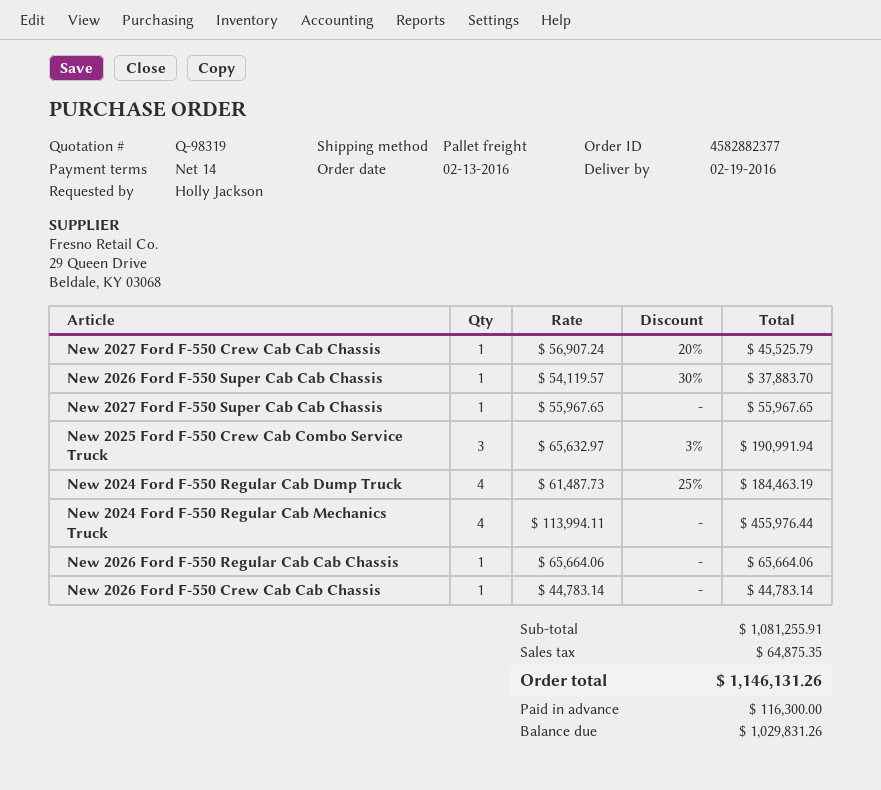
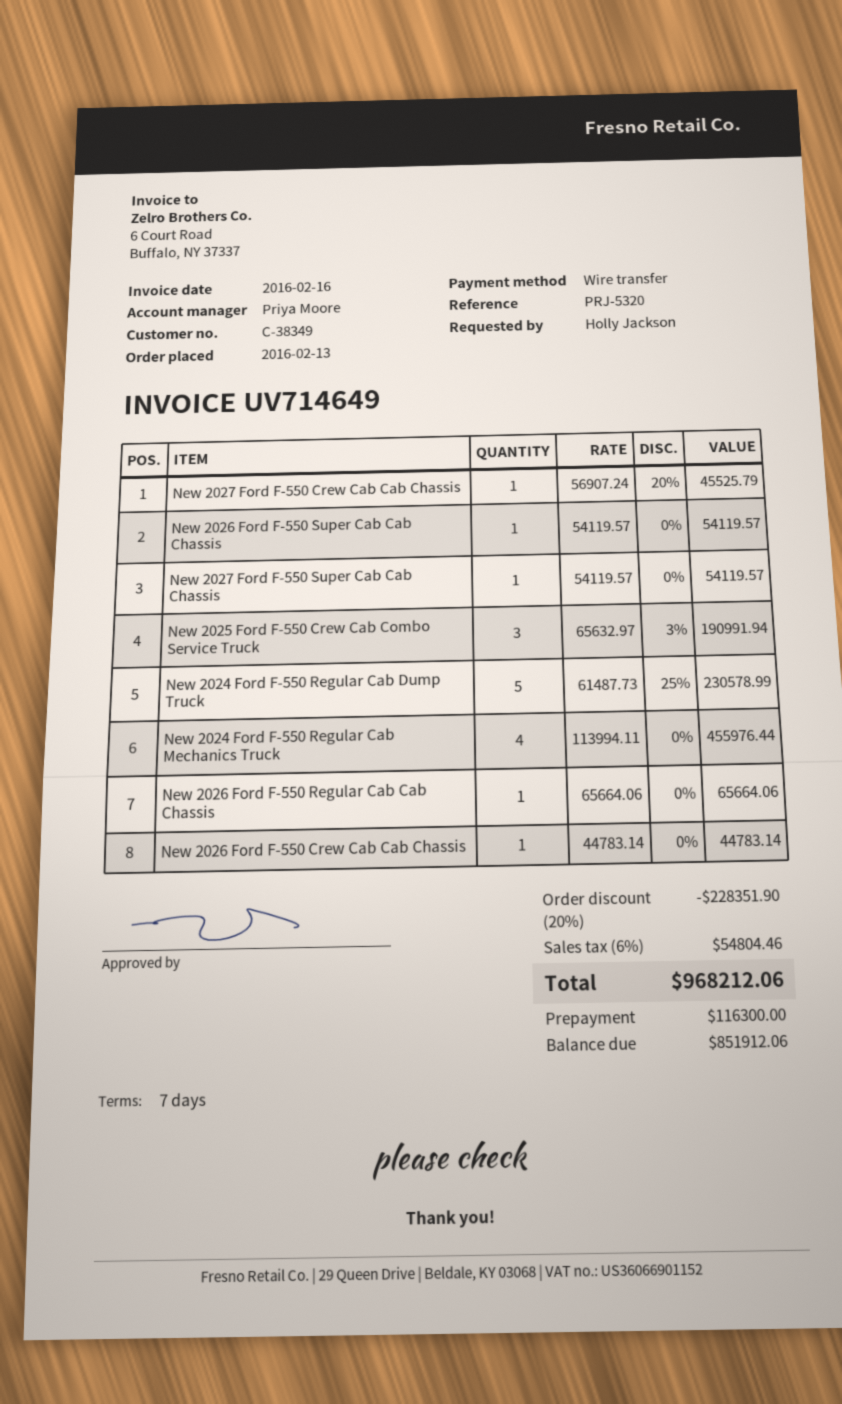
payment terms: 14 days -> 7 days
New 2026 Ford F-550 Super Cab Cab Chassis: 1 x 54119.57 - 30% = 37883.70 -> 1 x 54119.57 = 54119.57
New 2027 Ford F-550 Super Cab Cab Chassis: 1 x 55967.65 = 55967.65 -> 1 x 54119.57 = 54119.57
New 2024 Ford F-550 Regular Cab Dump Truck: 4 x 61487.73 - 25% = 184463.19 -> 5 x 61487.73 - 25% = 230578.99
discount: none -> 20% = 228351.90
tax: 64875.35 -> 54804.46
total: 1146131.26 -> 968212.06
balance: 1029831.26 -> 851912.06

